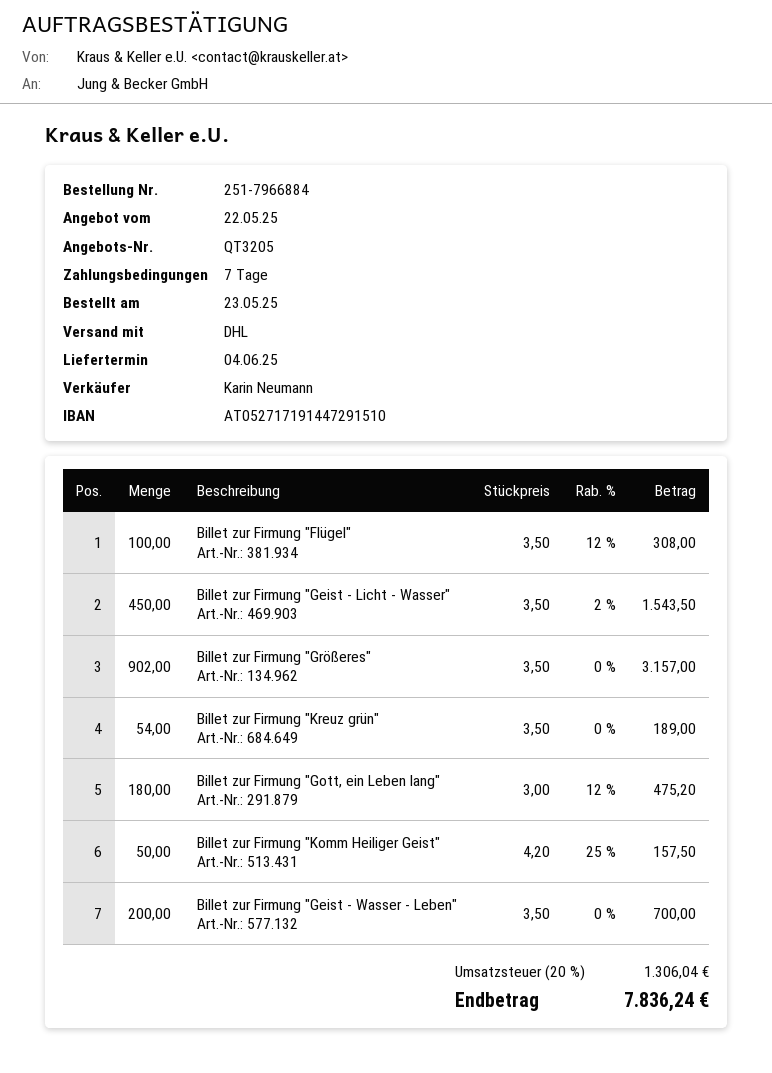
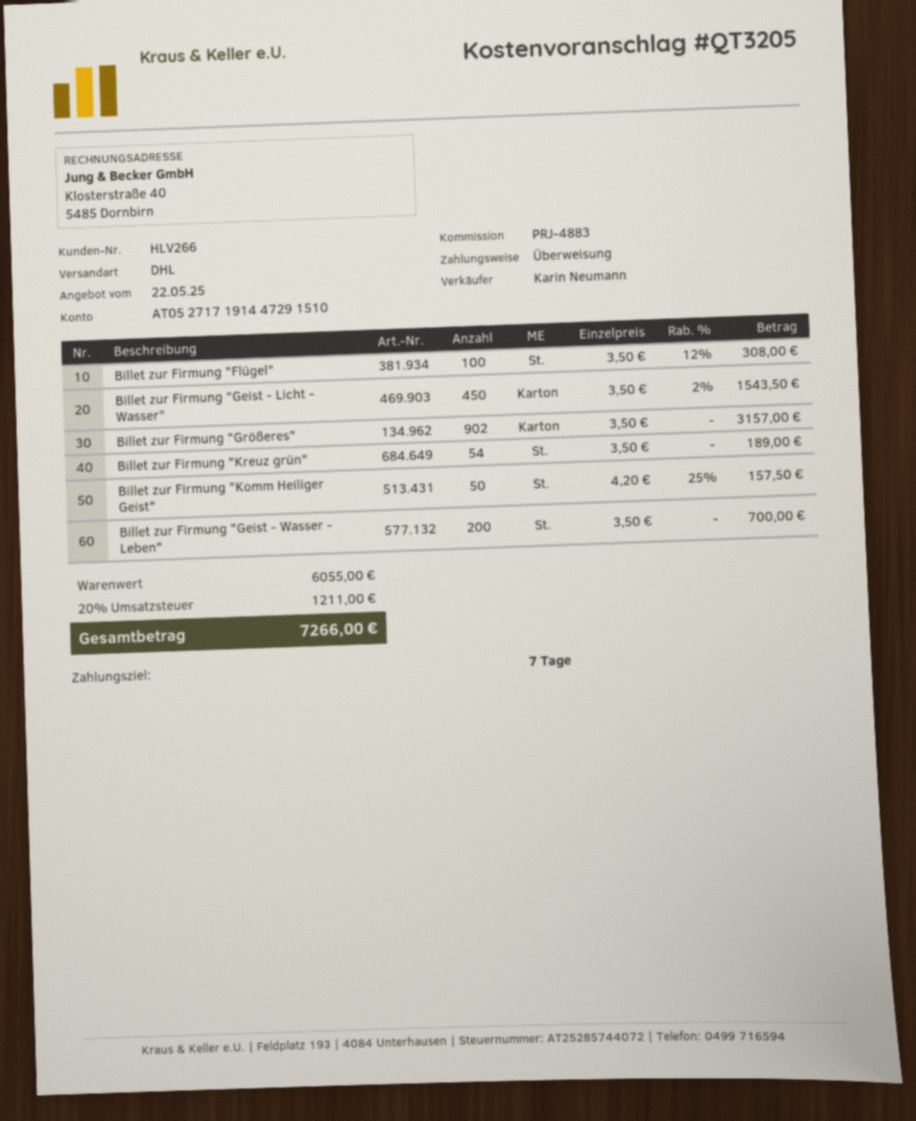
Billet zur Firmung "Gott, ein Leben lang": 180 x 3.00 - 12% = 475.20 -> none
tax: 20% = 1306.04 -> 20% = 1211.00
total: 7836.24 -> 7266.00

